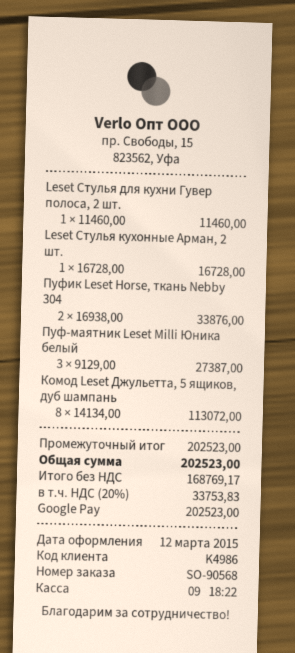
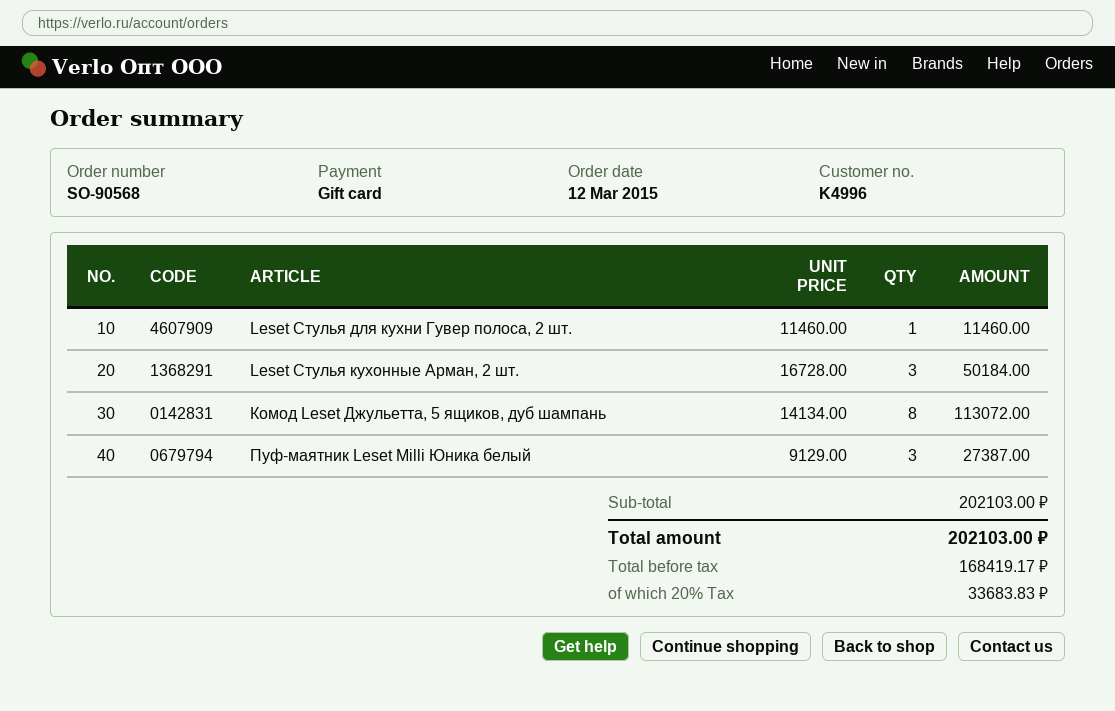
customer number: K4986 -> K4996
payment method: Google Pay -> gift card
Leset Стулья кухонные Арман, 2 шт.: 1 x 16728.00 = 16728.00 -> 3 x 16728.00 = 50184.00
Пуфик Leset Horse, ткань Nebby 304: 2 x 16938.00 = 33876.00 -> none
subtotal: 202523.00 -> 202103.00
net: 168769.17 -> 168419.17
tax: 20% = 33753.83 -> 20% = 33683.83
total: 202523.00 -> 202103.00

